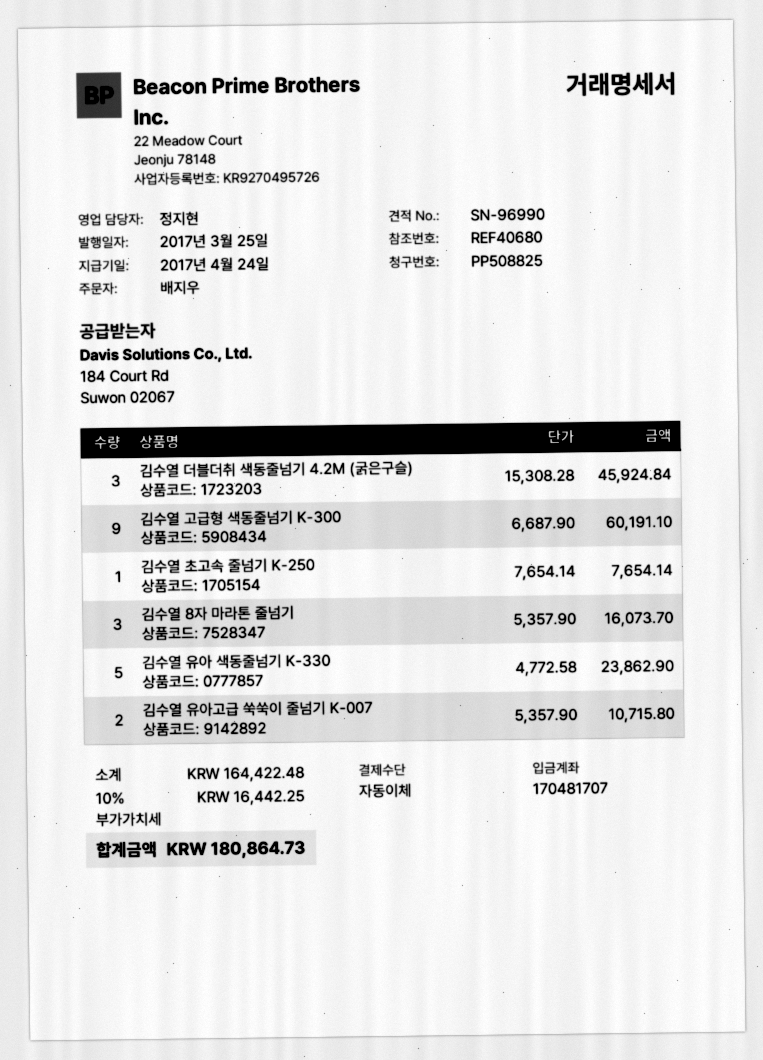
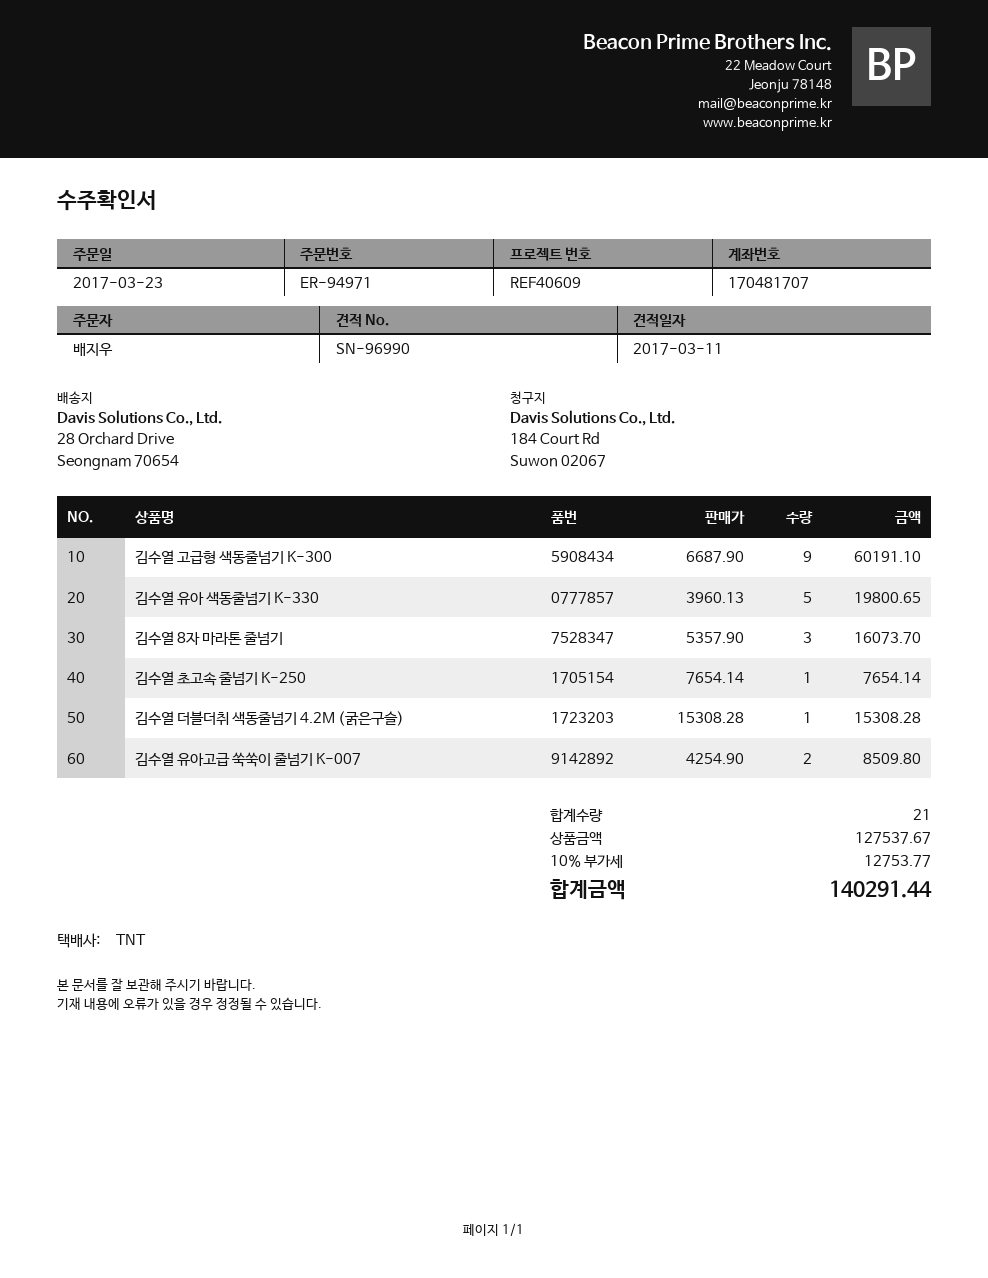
reference: REF40680 -> REF40609
김수열 더블더취 색동줄넘기 4.2M (굵은구슬): 3 x 15308.28 = 45924.84 -> 1 x 15308.28 = 15308.28
김수열 유아 색동줄넘기 K-330: 5 x 4772.58 = 23862.90 -> 5 x 3960.13 = 19800.65
김수열 유아고급 쑥쑥이 줄넘기 K-007: 2 x 5357.90 = 10715.80 -> 2 x 4254.90 = 8509.80
subtotal: 164422.48 -> 127537.67
tax: 10% = 16442.25 -> 10% = 12753.77
total: 180864.73 -> 140291.44

